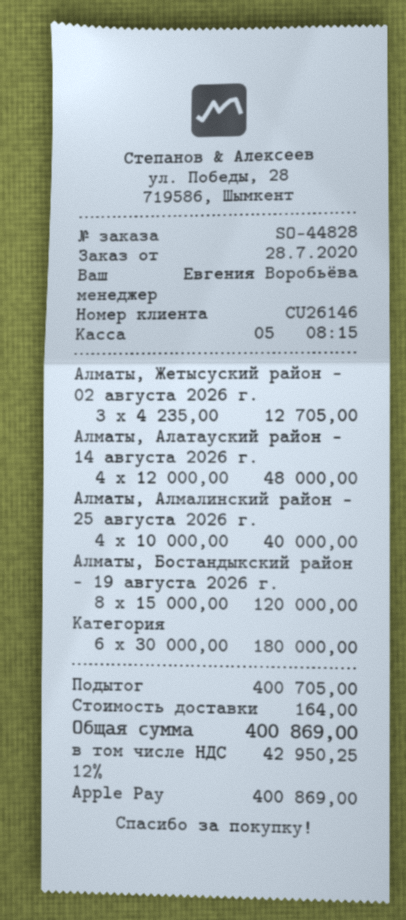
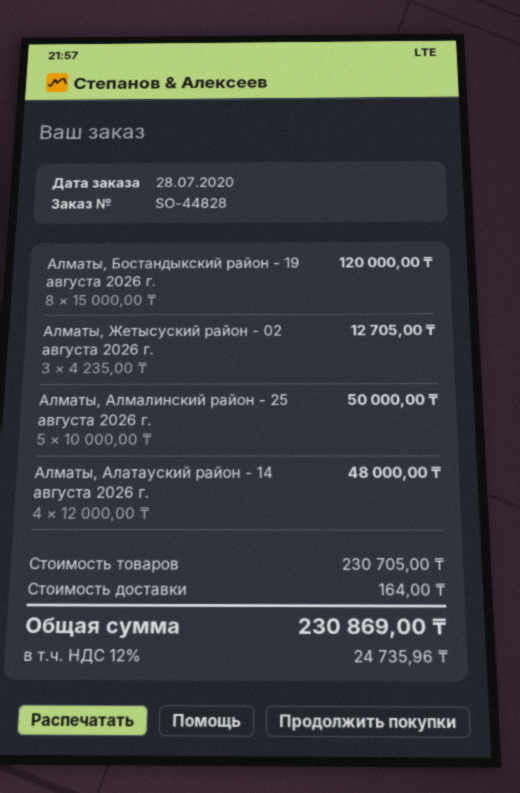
Алматы, Алмалинский район - 25 августа 2026 г.: 4 x 10000.00 = 40000.00 -> 5 x 10000.00 = 50000.00
Категория: 6 x 30000.00 = 180000.00 -> none
subtotal: 400705.00 -> 230705.00
tax: 12% = 42950.25 -> 12% = 24735.96
total: 400869.00 -> 230869.00

